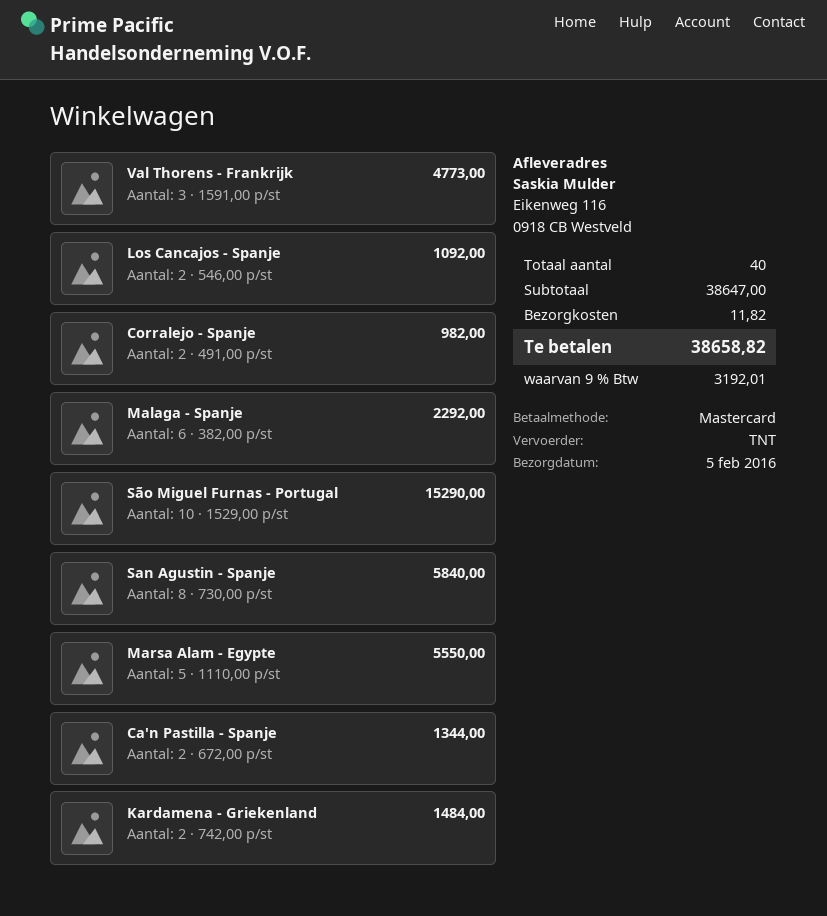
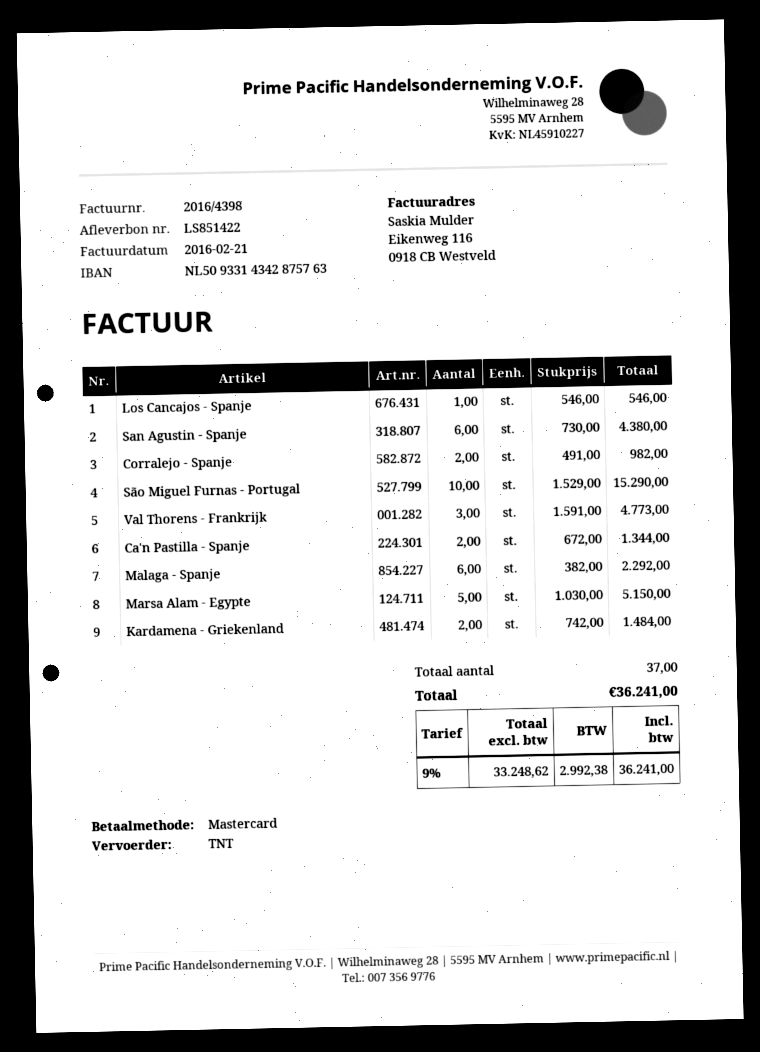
Los Cancajos - Spanje: 2 x 546.00 = 1092.00 -> 1 x 546.00 = 546.00
San Agustin - Spanje: 8 x 730.00 = 5840.00 -> 6 x 730.00 = 4380.00
Marsa Alam - Egypte: 5 x 1110.00 = 5550.00 -> 5 x 1030.00 = 5150.00
total quantity: 40 -> 37
shipping: 11.82 -> none
tax: 9% = 3192.01 -> 9% = 2992.38
total: 38658.82 -> 36241.00

